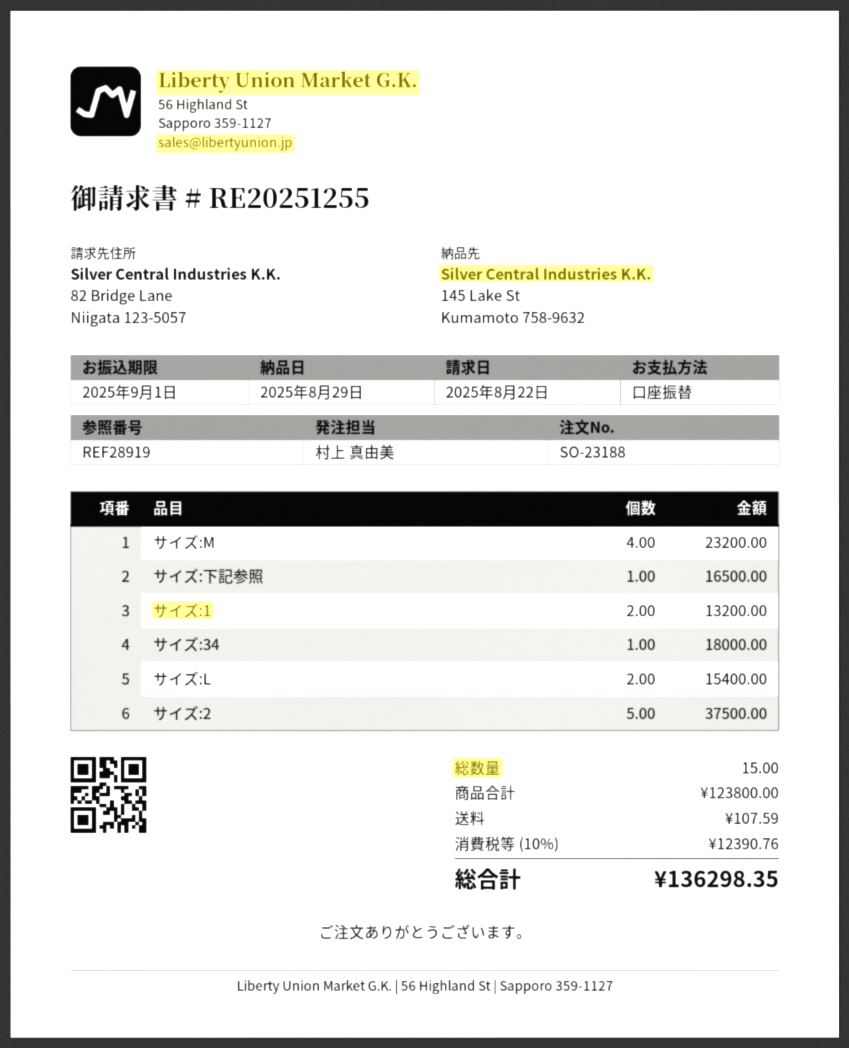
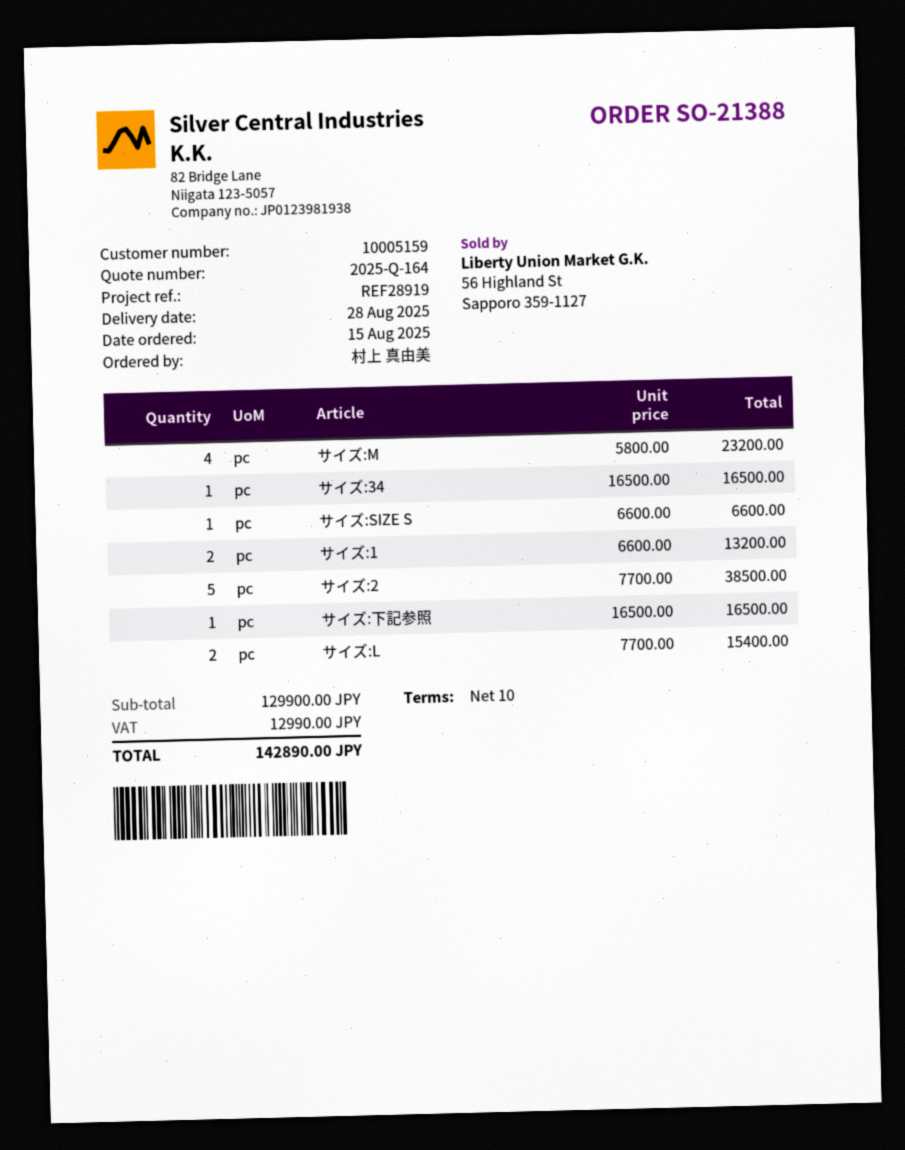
order number: SO-23188 -> SO-21388
delivery date: 2025-08-29 -> 2025-08-28
サイズ:34: 1 for 18000.00 -> 1 for 16500.00
サイズ:2: 5 for 37500.00 -> 5 for 38500.00
サイズ:SIZE S: none -> 1 for 6600.00
subtotal: 123800.00 -> 129900.00
shipping: 107.59 -> none
tax: 12390.76 -> 12990.00
total: 136298.35 -> 142890.00

